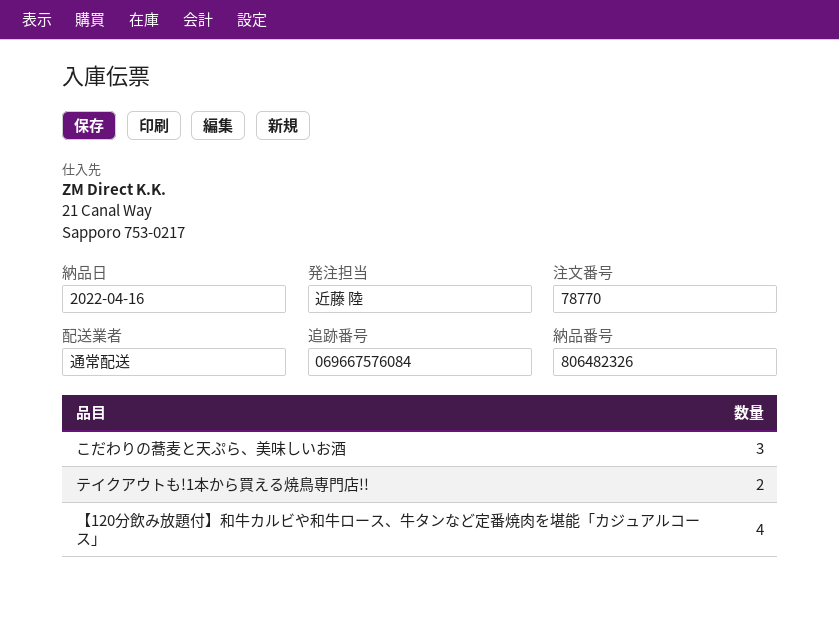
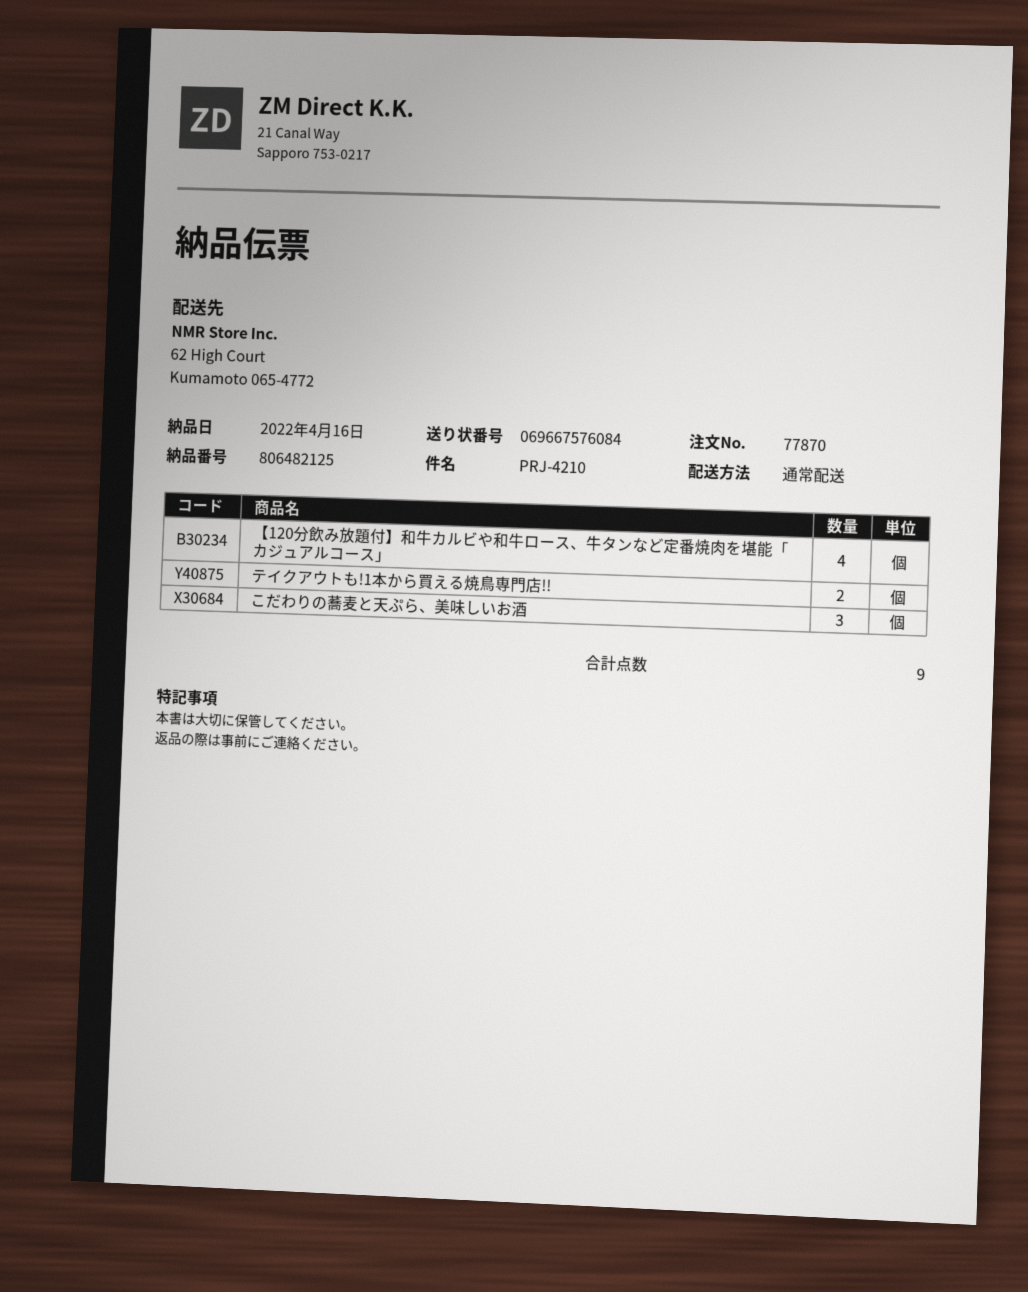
order number: 78770 -> 77870
delivery note number: 806482326 -> 806482125

